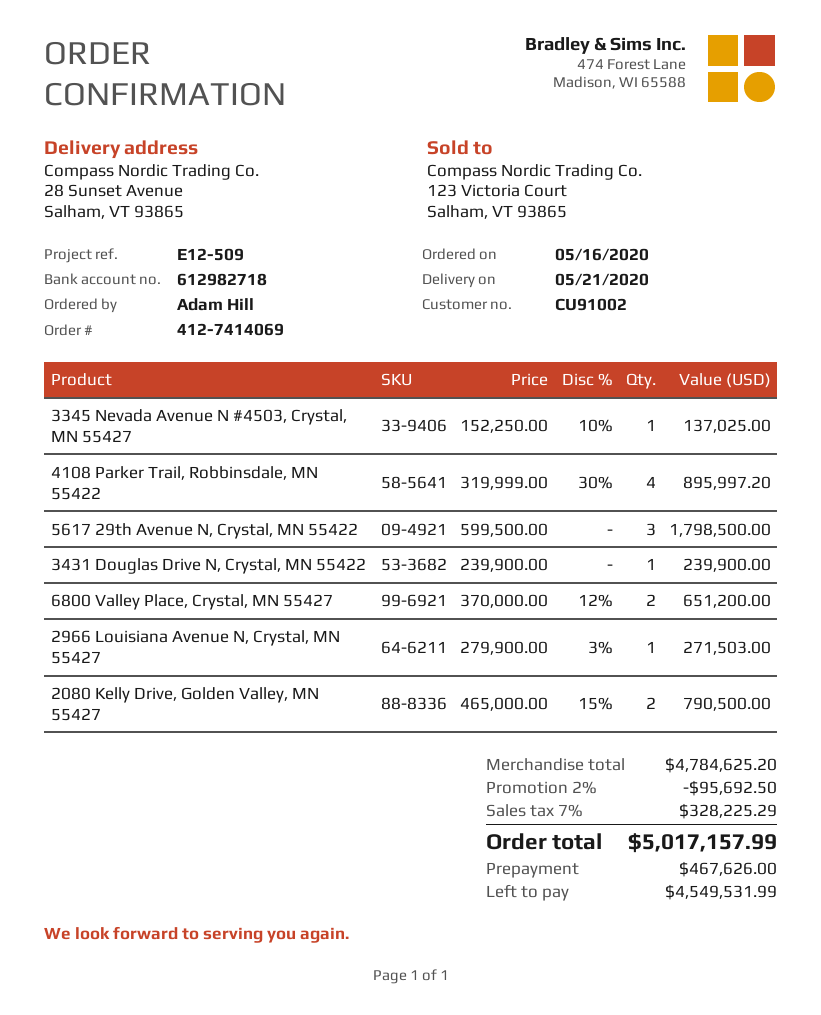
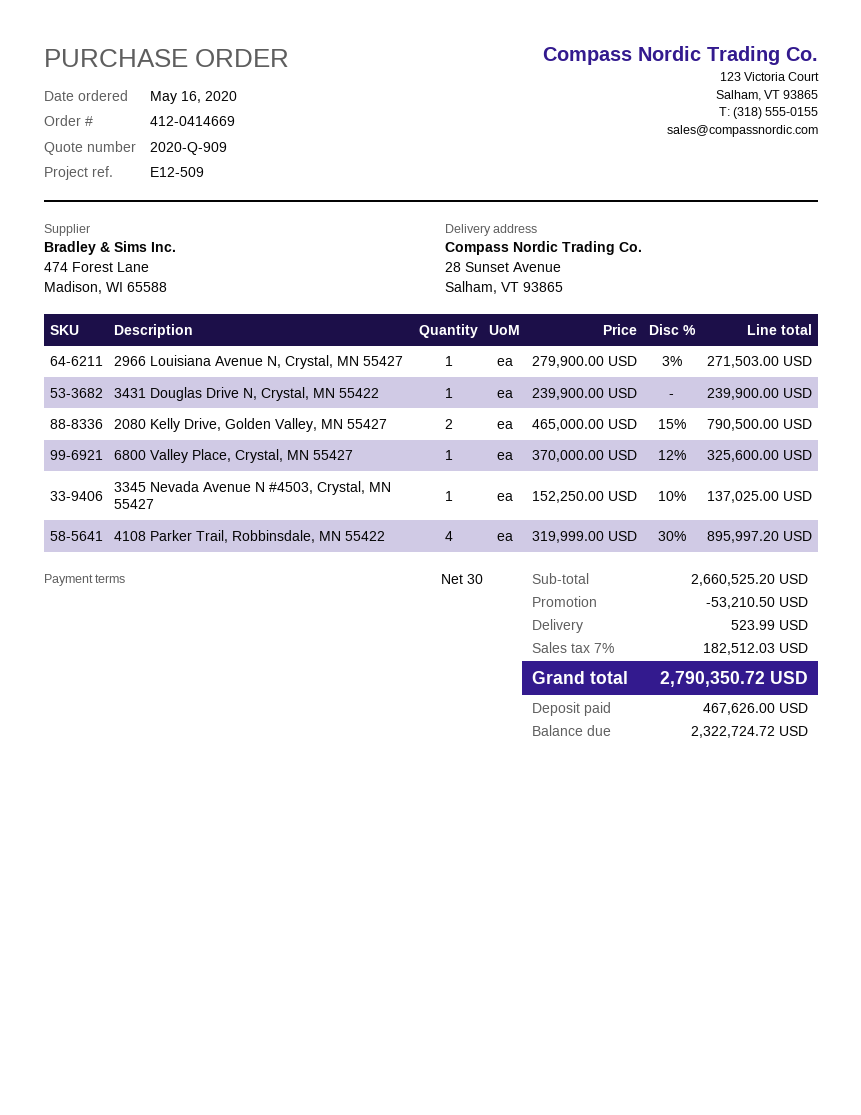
order number: 412-7414069 -> 412-0414669
5617 29th Avenue N, Crystal, MN 55422: 3 x 599500.00 = 1798500.00 -> none
6800 Valley Place, Crystal, MN 55427: 2 x 370000.00 - 12% = 651200.00 -> 1 x 370000.00 - 12% = 325600.00
subtotal: 4784625.20 -> 2660525.20
discount: 95692.50 -> 53210.50
shipping: none -> 523.99
tax: 7% = 328225.29 -> 7% = 182512.03
total: 5017157.99 -> 2790350.72
balance: 4549531.99 -> 2322724.72

